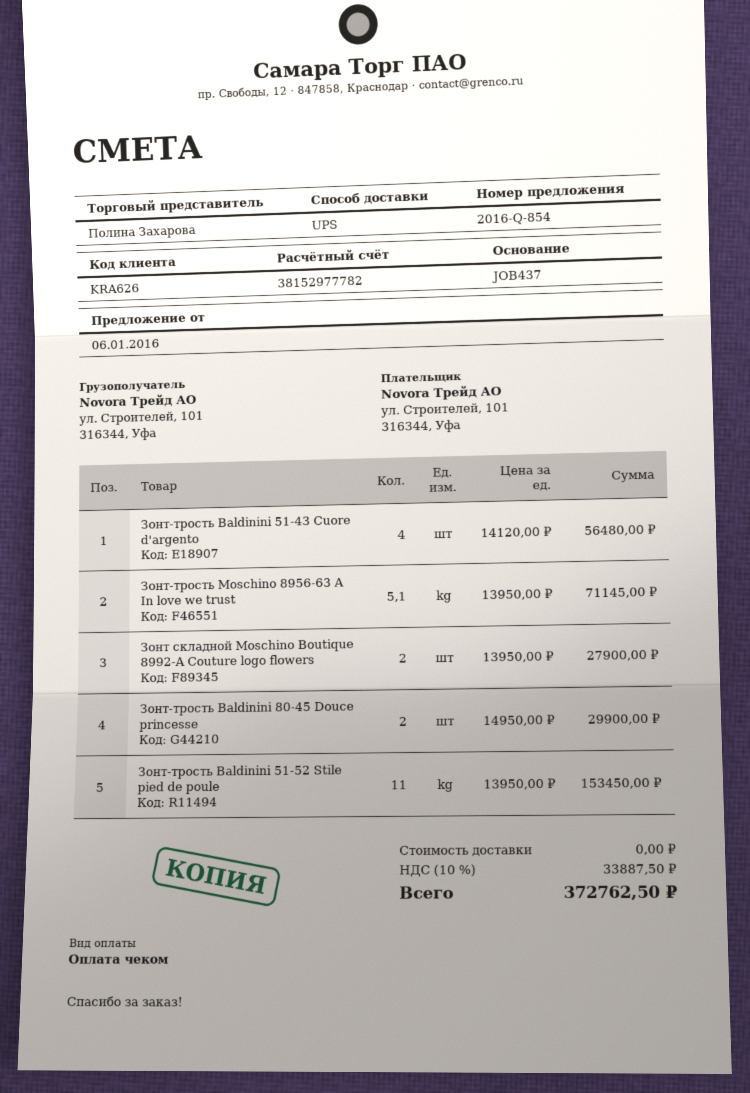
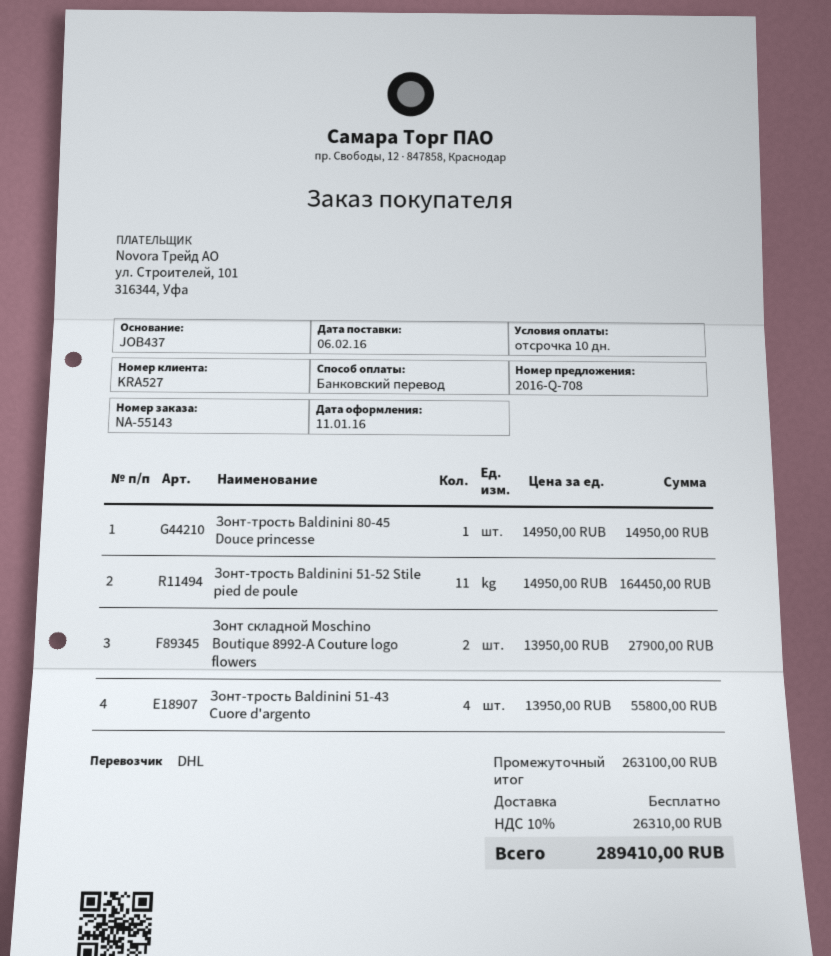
quote number: 2016-Q-854 -> 2016-Q-708
customer number: KRA626 -> KRA527
payment method: cheque -> bank transfer
shipping method: UPS -> DHL
Зонт-трость Baldinini 51-43 Cuore d'argento: 4 x 14120.00 = 56480.00 -> 4 x 13950.00 = 55800.00
Зонт-трость Moschino 8956-63 A In love we trust: 5.1 x 13950.00 = 71145.00 -> none
Зонт-трость Baldinini 80-45 Douce princesse: 2 x 14950.00 = 29900.00 -> 1 x 14950.00 = 14950.00
Зонт-трость Baldinini 51-52 Stile pied de poule: 11 x 13950.00 = 153450.00 -> 11 x 14950.00 = 164450.00
tax: 10% = 33887.50 -> 10% = 26310.00
total: 372762.50 -> 289410.00

